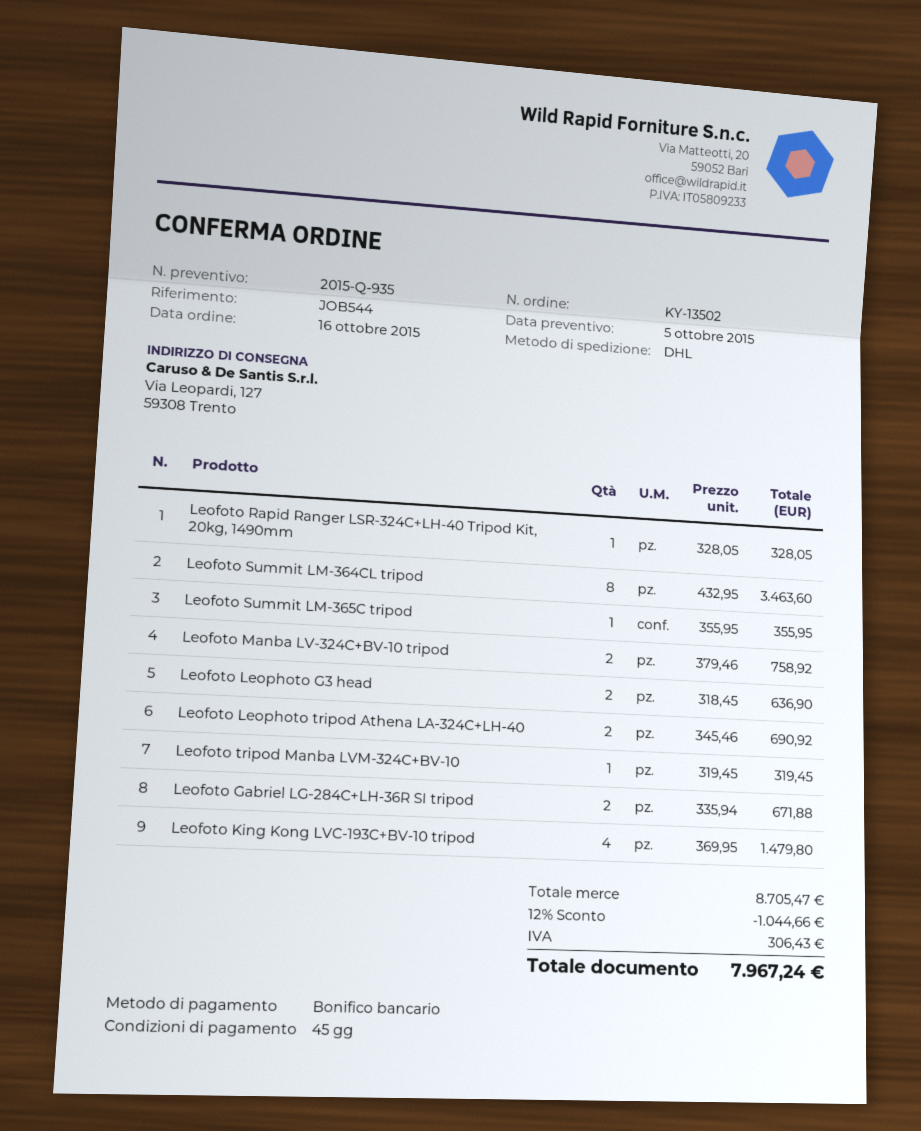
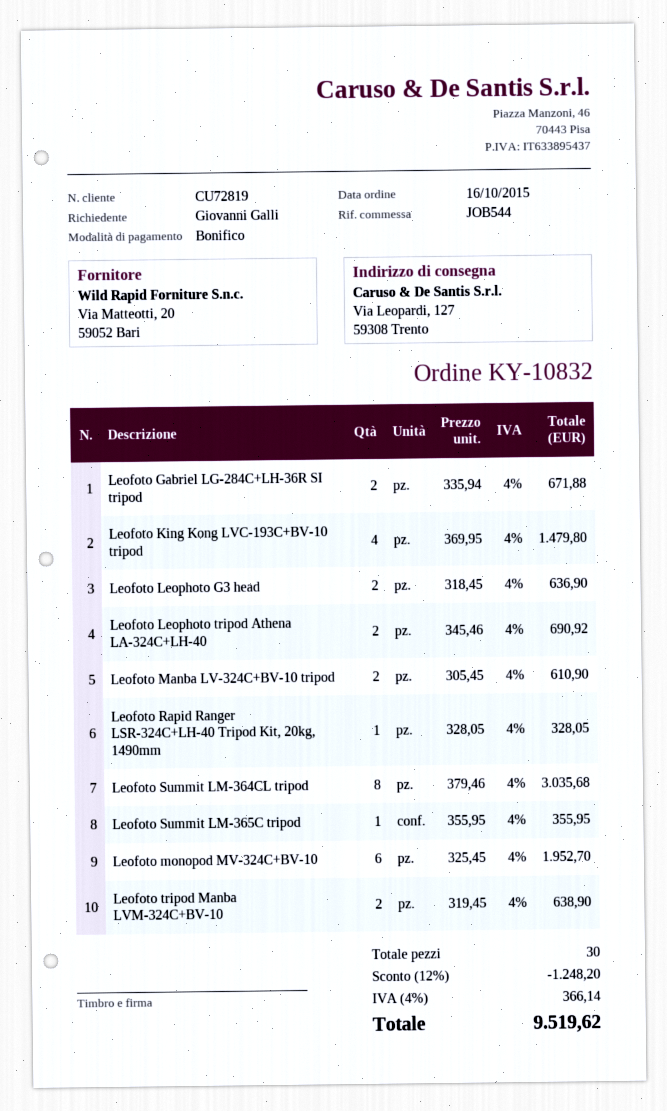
order number: KY-13502 -> KY-10832
Leofoto Summit LM-364CL tripod: 8 x 432.95 = 3463.60 -> 8 x 379.46 = 3035.68
Leofoto Manba LV-324C+BV-10 tripod: 2 x 379.46 = 758.92 -> 2 x 305.45 = 610.90
Leofoto tripod Manba LVM-324C+BV-10: 1 x 319.45 = 319.45 -> 2 x 319.45 = 638.90
Leofoto monopod MV-324C+BV-10: none -> 6 x 325.45 = 1952.70
discount: 12% = 1044.66 -> 12% = 1248.20
tax: 306.43 -> 366.14
total: 7967.24 -> 9519.62

